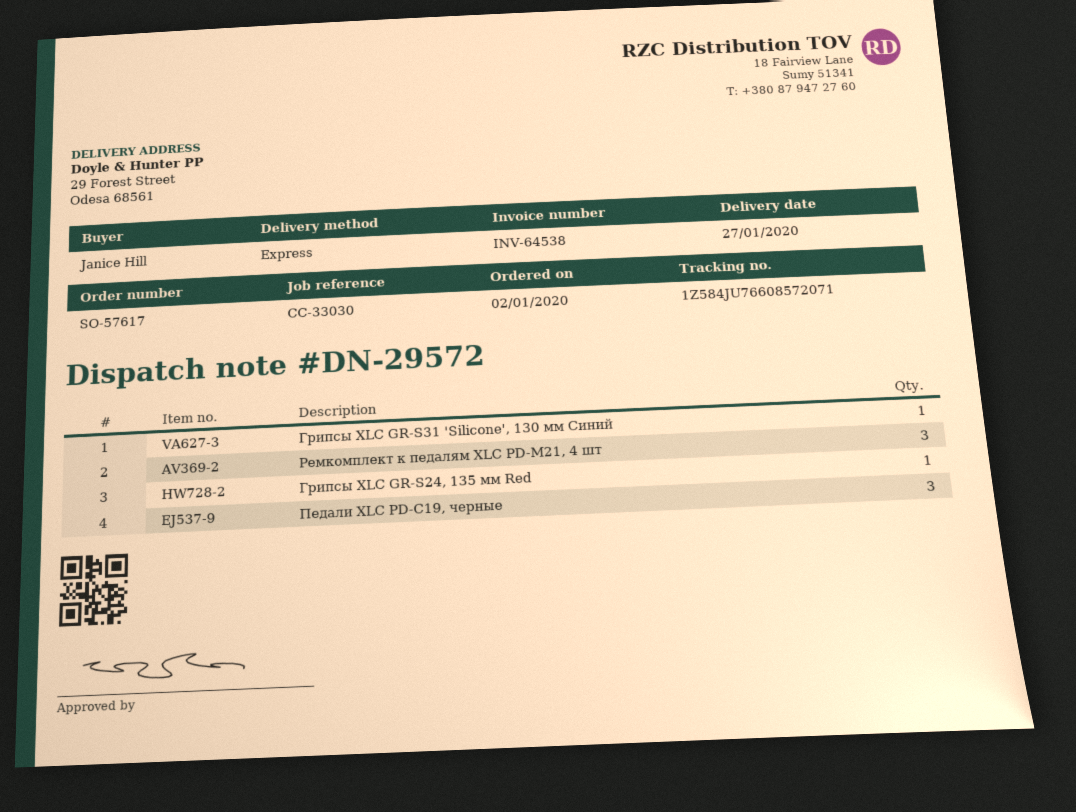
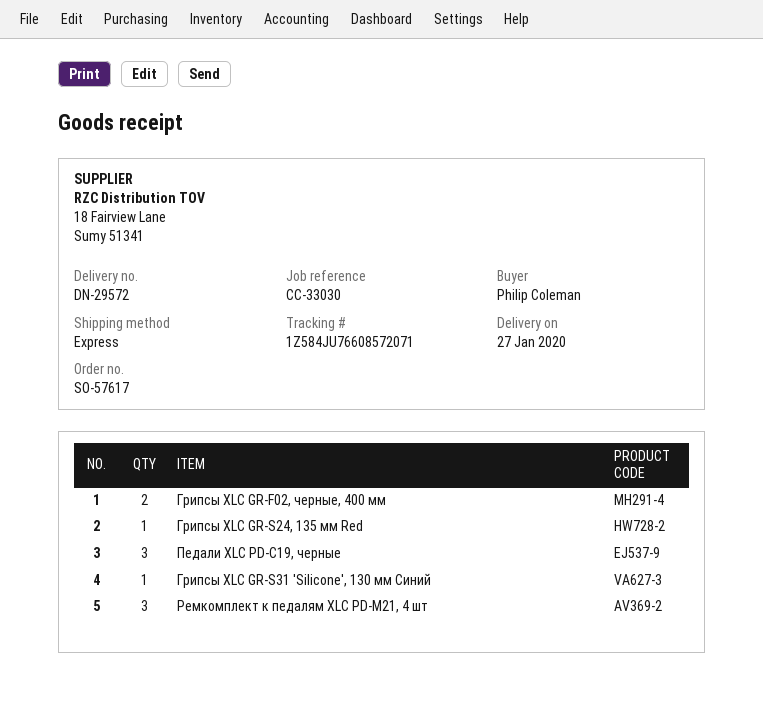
ordered by: Janice Hill -> Philip Coleman
Грипсы XLC GR-F02, черные, 400 мм: none -> 2

